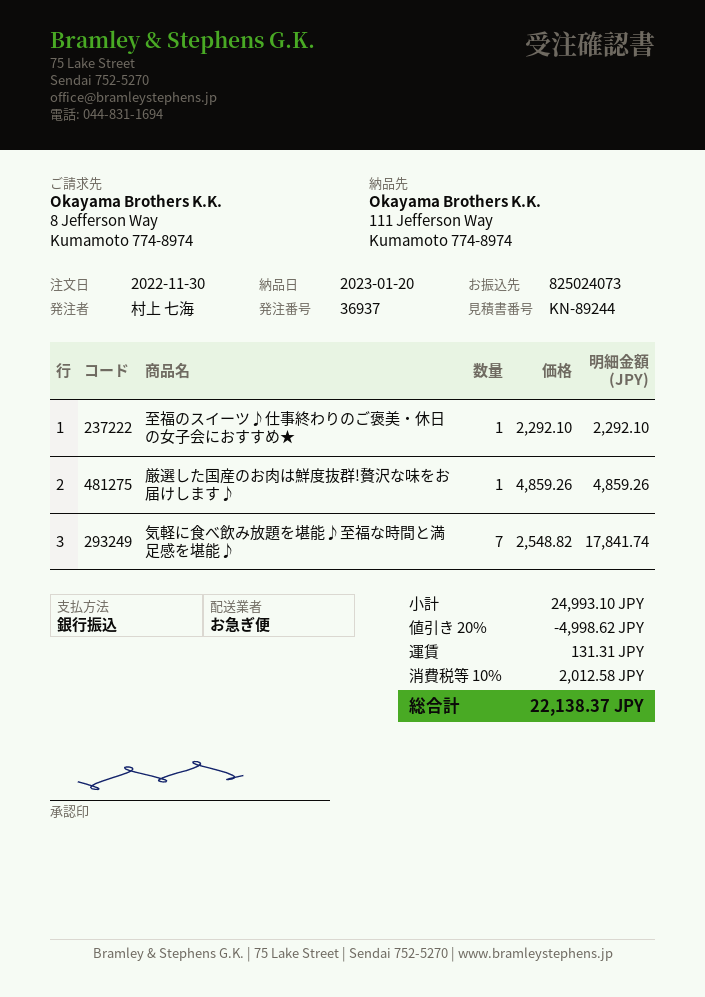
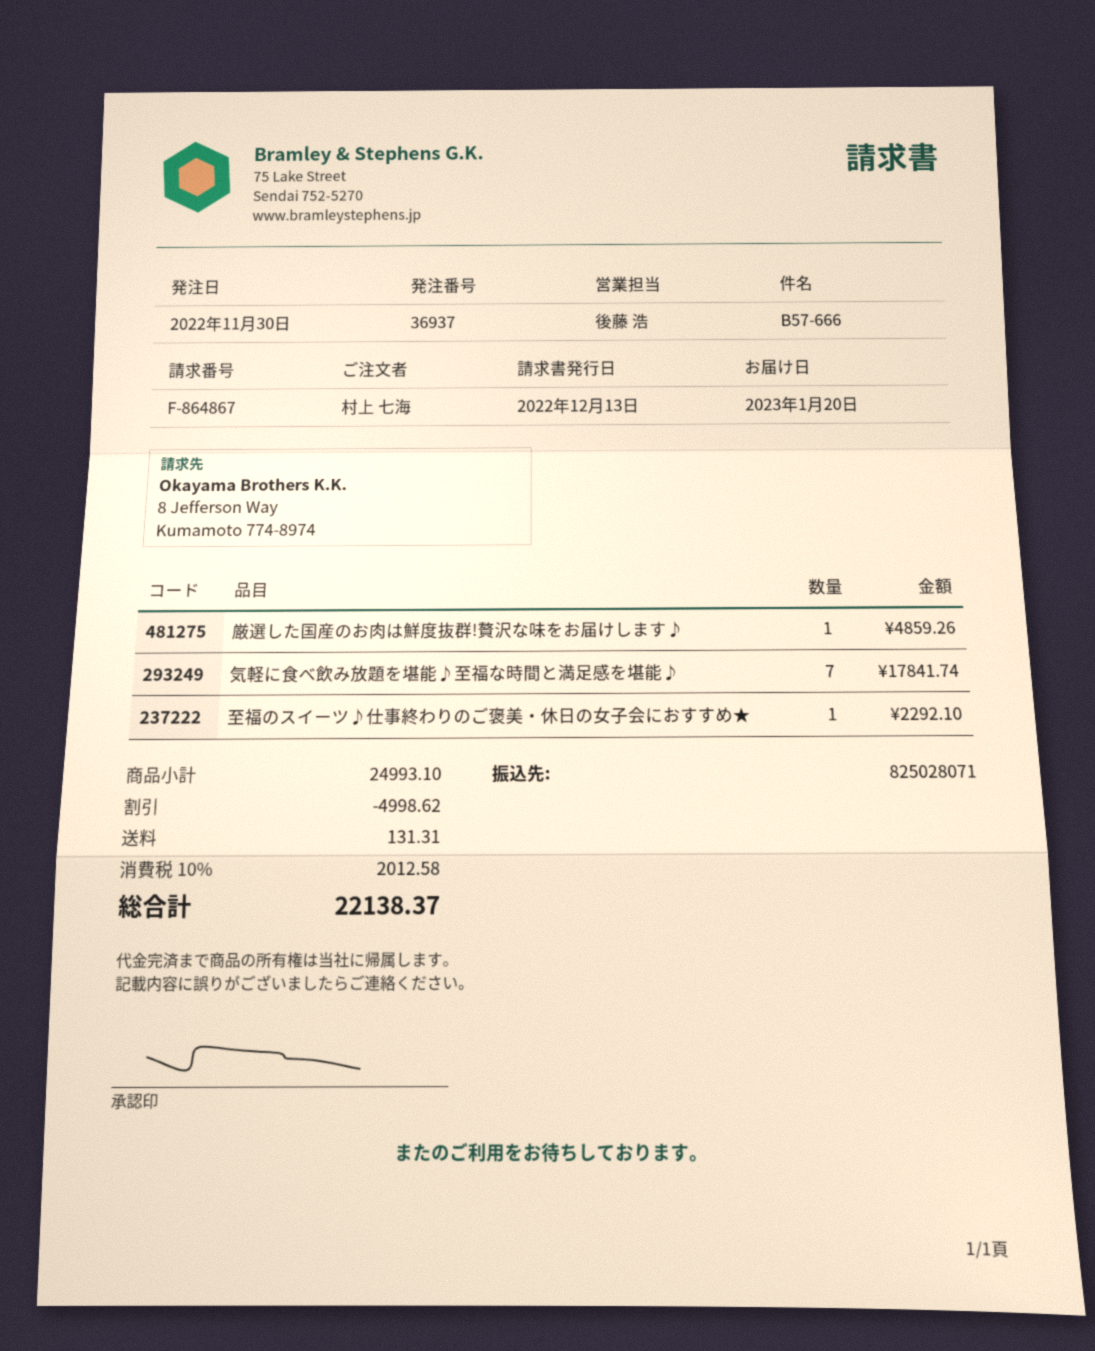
bank account: 825024073 -> 825028071

